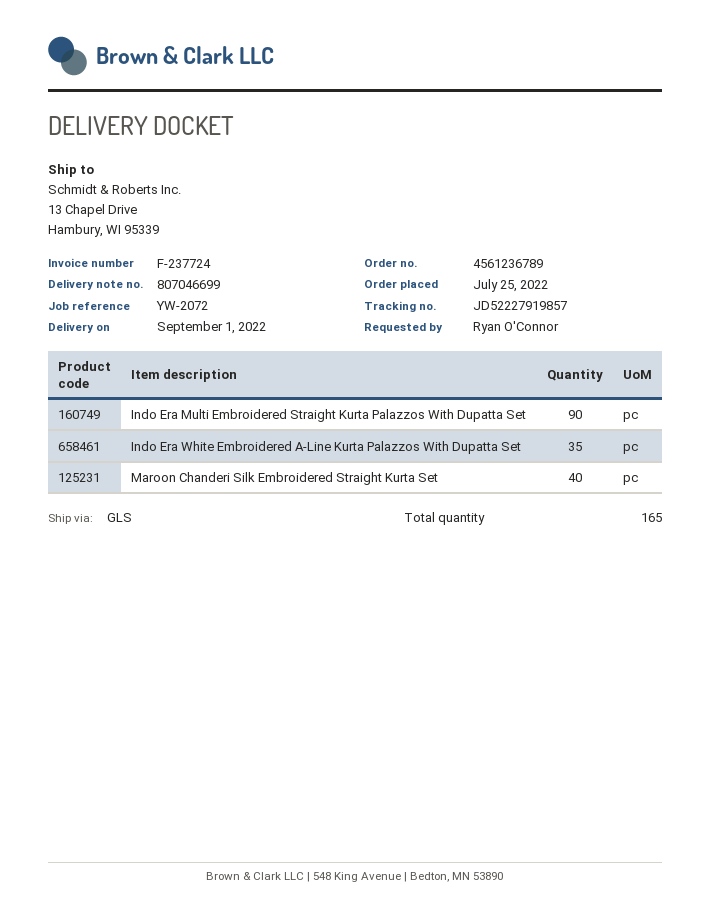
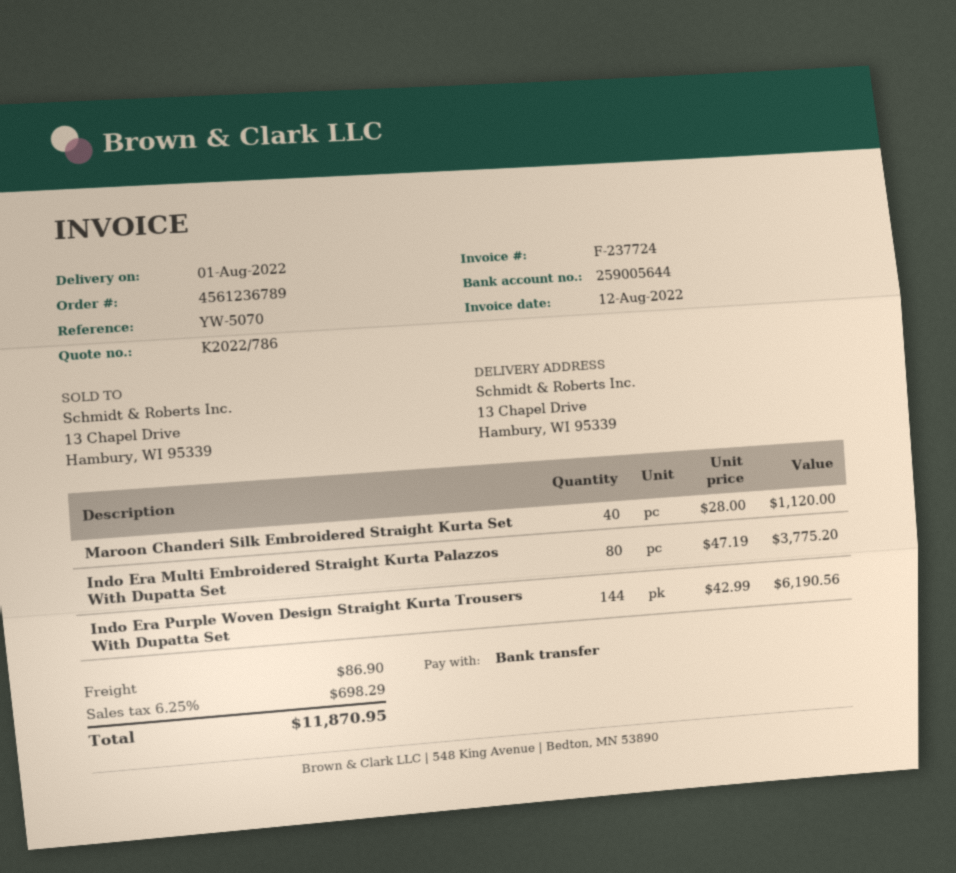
delivery date: 2022-09-01 -> 2022-08-01
reference: YW-2072 -> YW-5070
Indo Era Multi Embroidered Straight Kurta Palazzos With Dupatta Set: 90 -> 80
Indo Era White Embroidered A-Line Kurta Palazzos With Dupatta Set: 35 -> none
Indo Era Purple Woven Design Straight Kurta Trousers With Dupatta Set: none -> 144

